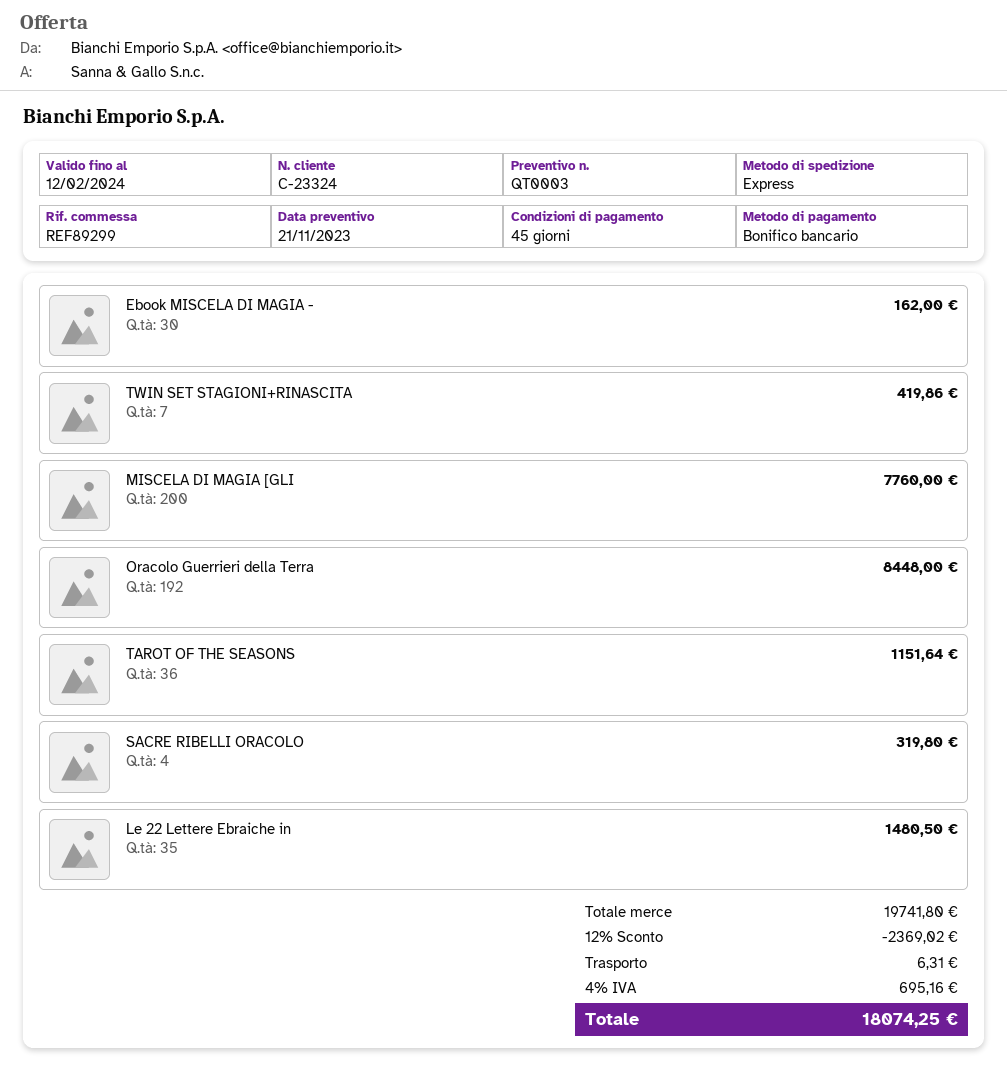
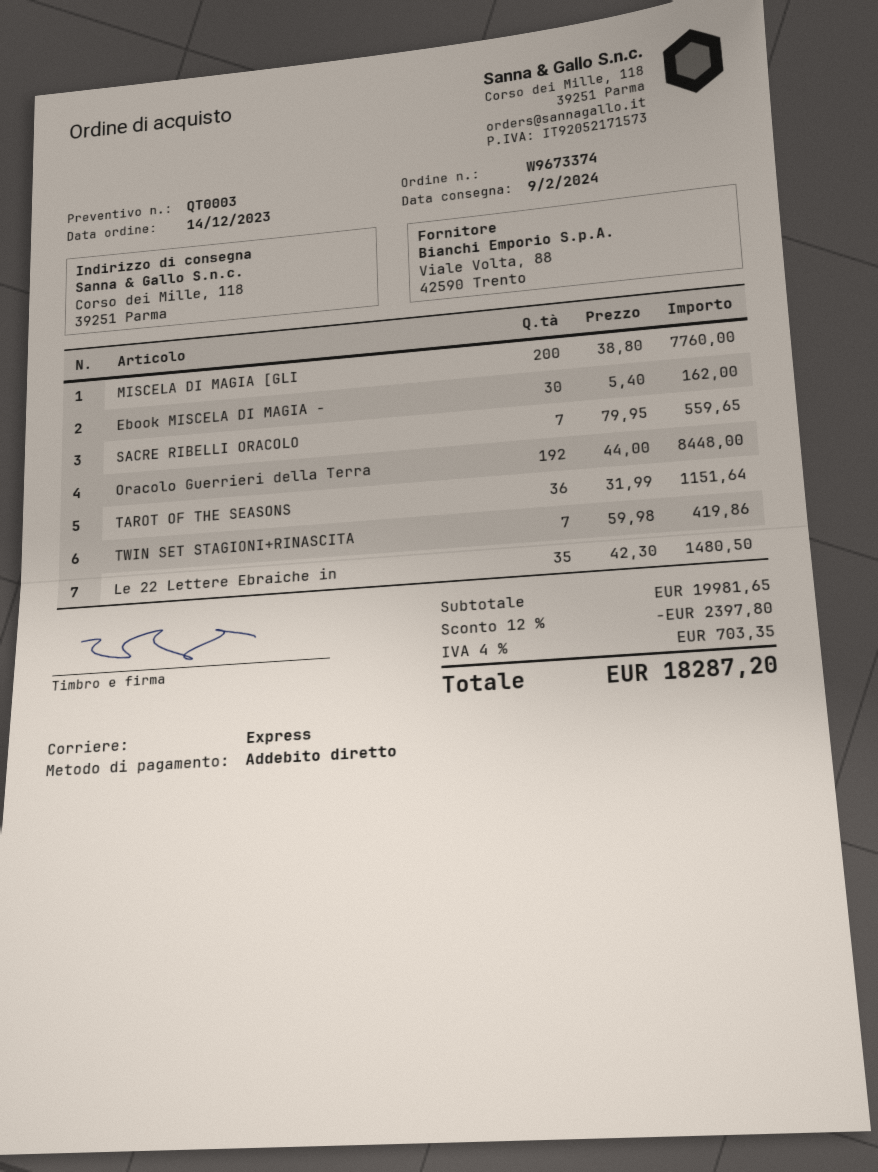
payment method: bank transfer -> direct debit
SACRE RIBELLI ORACOLO: 4 for 319.80 -> 7 for 559.65
subtotal: 19741.80 -> 19981.65
discount: 12% = 2369.02 -> 12% = 2397.80
shipping: 6.31 -> none
tax: 4% = 695.16 -> 4% = 703.35
total: 18074.25 -> 18287.20

